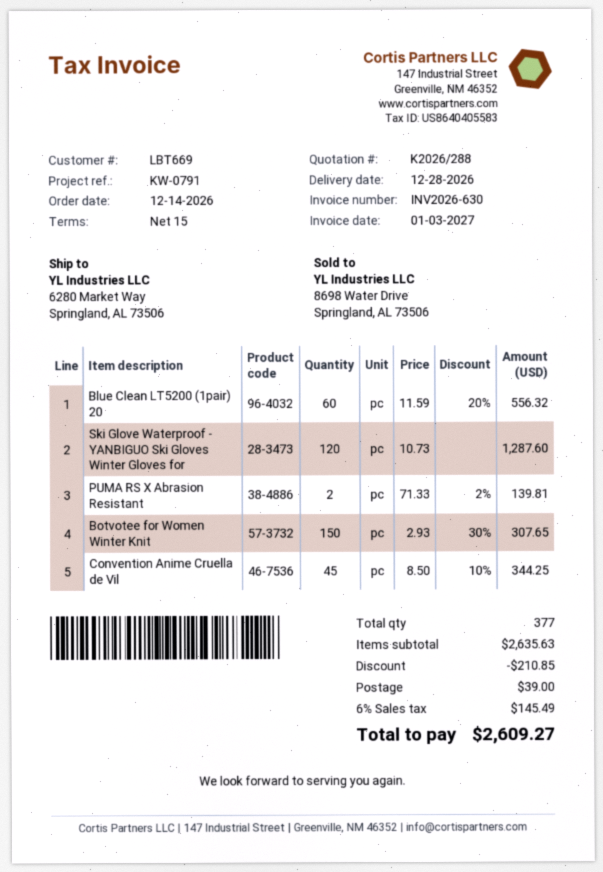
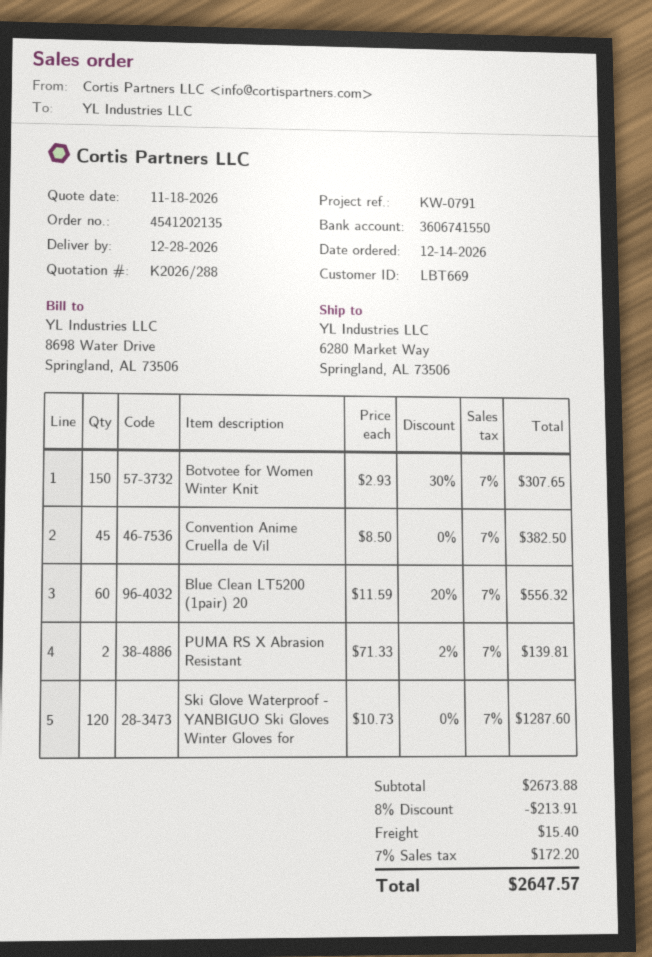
Convention Anime Cruella de Vil: 45 x 8.50 - 10% = 344.25 -> 45 x 8.50 = 382.50
subtotal: 2635.63 -> 2673.88
discount: 210.85 -> 213.91
shipping: 39.00 -> 15.40
tax: 6% = 145.49 -> 7% = 172.20
total: 2609.27 -> 2647.57

